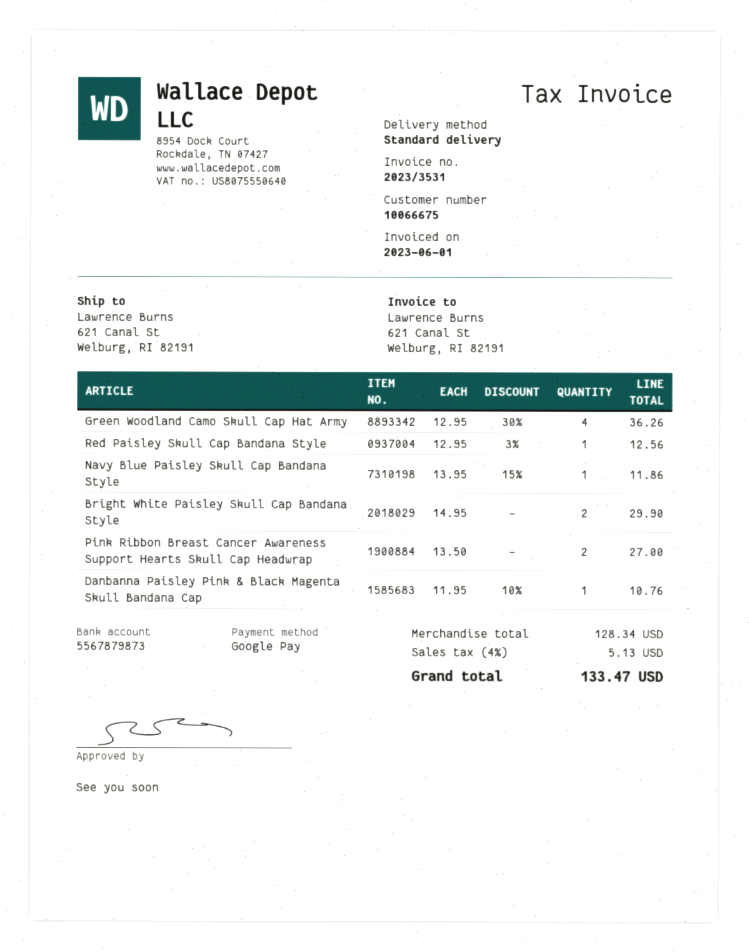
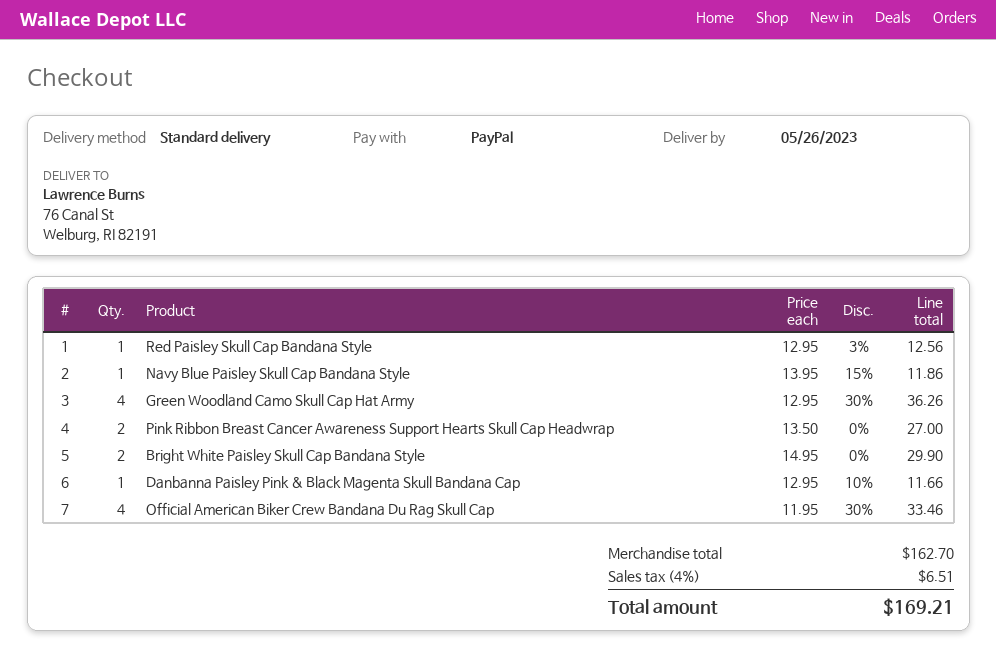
payment method: Google Pay -> PayPal
ship to: 621 Canal St, Welburg, RI 82191 -> 76 Canal St, Welburg, RI 82191
Danbanna Paisley Pink & Black Magenta Skull Bandana Cap: 1 x 11.95 - 10% = 10.76 -> 1 x 12.95 - 10% = 11.66
Official American Biker Crew Bandana Du Rag Skull Cap: none -> 4 x 11.95 - 30% = 33.46
subtotal: 128.34 -> 162.70
tax: 4% = 5.13 -> 4% = 6.51
total: 133.47 -> 169.21

